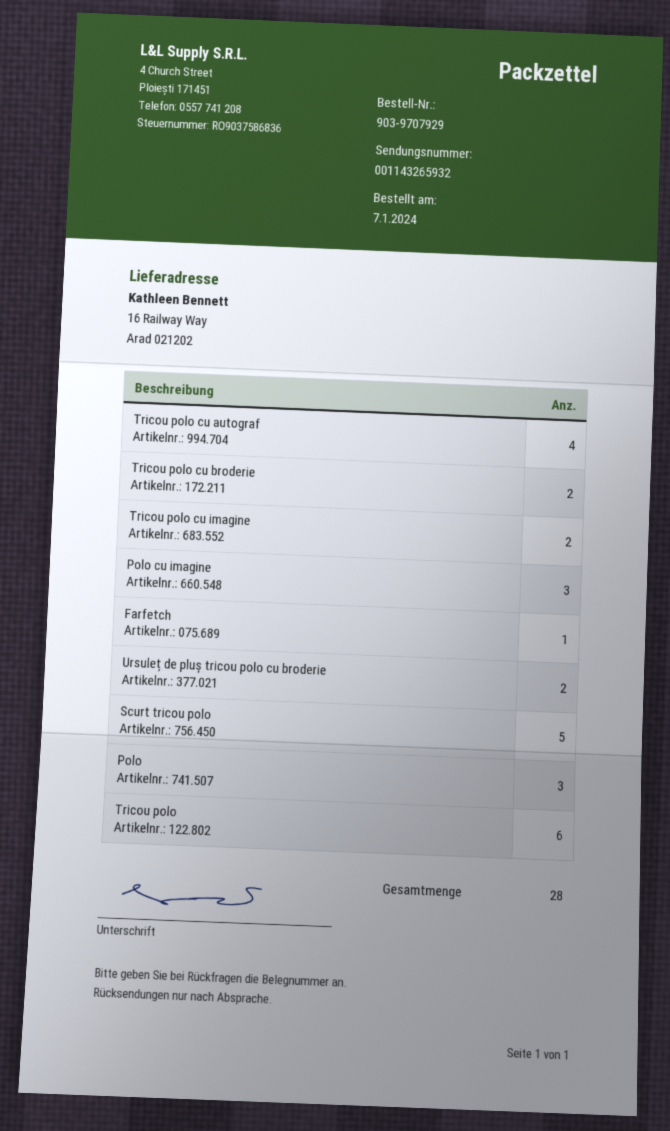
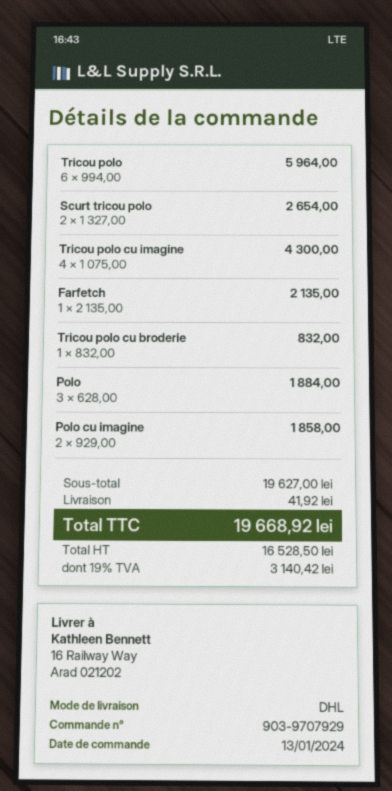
order date: 2024-01-07 -> 2024-01-13
Tricou polo cu autograf: 4 -> none
Tricou polo cu broderie: 2 -> 1
Tricou polo cu imagine: 2 -> 4
Polo cu imagine: 3 -> 2
Ursuleț de pluș tricou polo cu broderie: 2 -> none
Scurt tricou polo: 5 -> 2

